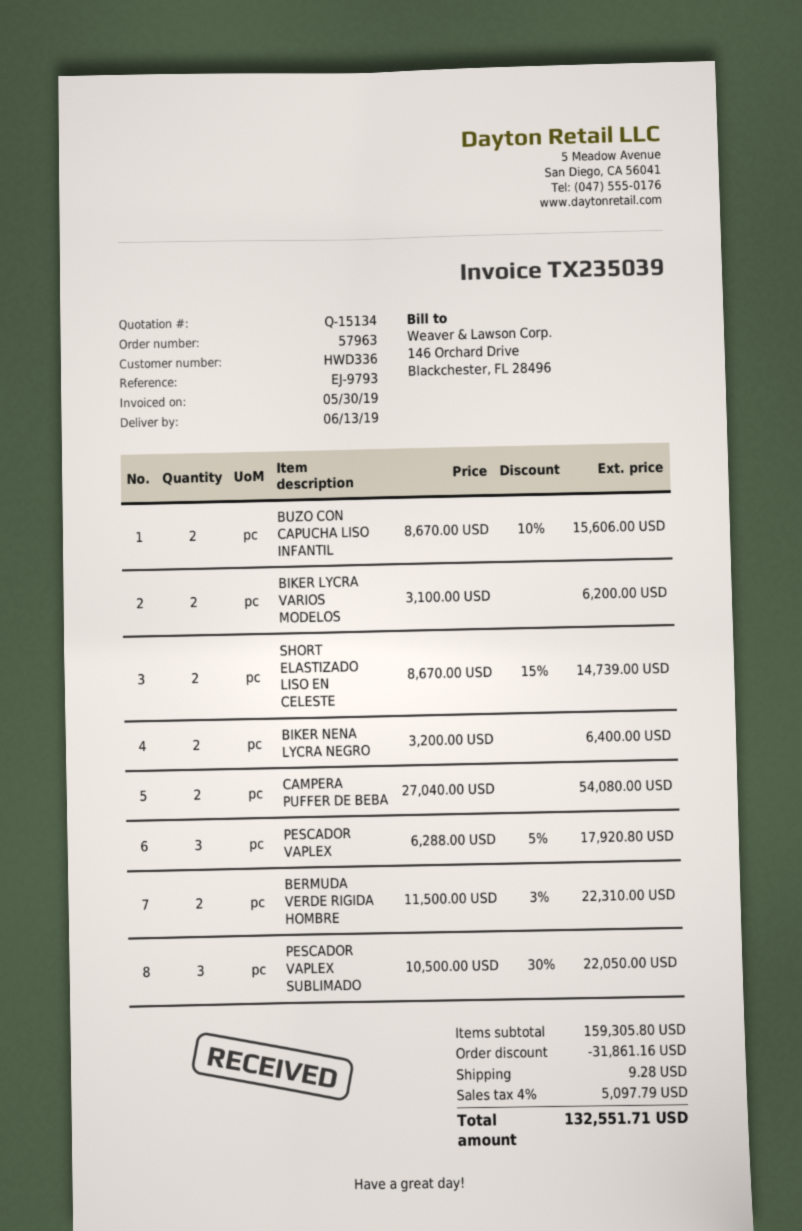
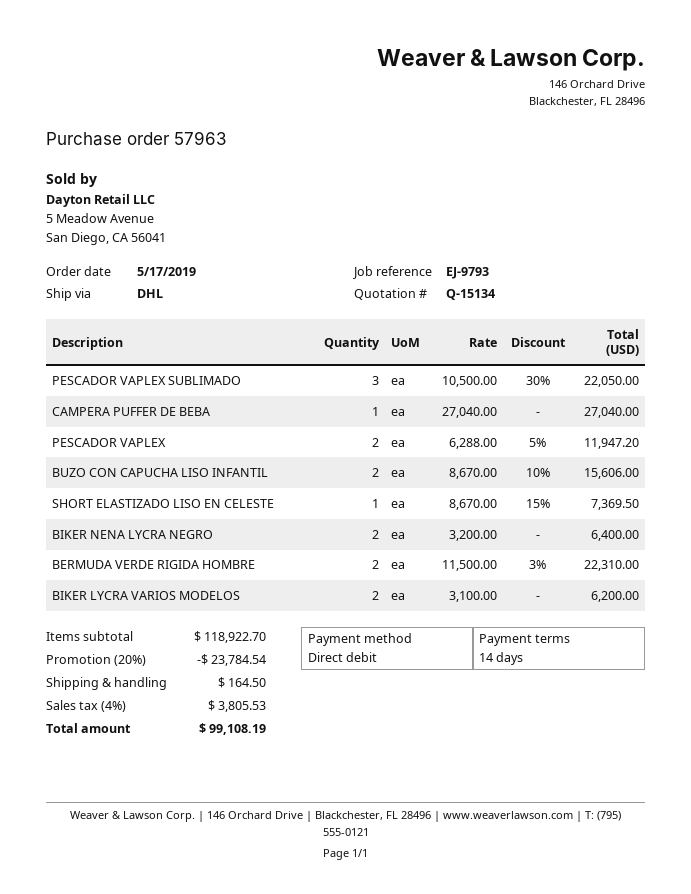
SHORT ELASTIZADO LISO EN CELESTE: 2 x 8670.00 - 15% = 14739.00 -> 1 x 8670.00 - 15% = 7369.50
CAMPERA PUFFER DE BEBA: 2 x 27040.00 = 54080.00 -> 1 x 27040.00 = 27040.00
PESCADOR VAPLEX: 3 x 6288.00 - 5% = 17920.80 -> 2 x 6288.00 - 5% = 11947.20
subtotal: 159305.80 -> 118922.70
discount: 31861.16 -> 23784.54
shipping: 9.28 -> 164.50
tax: 4% = 5097.79 -> 4% = 3805.53
total: 132551.71 -> 99108.19

